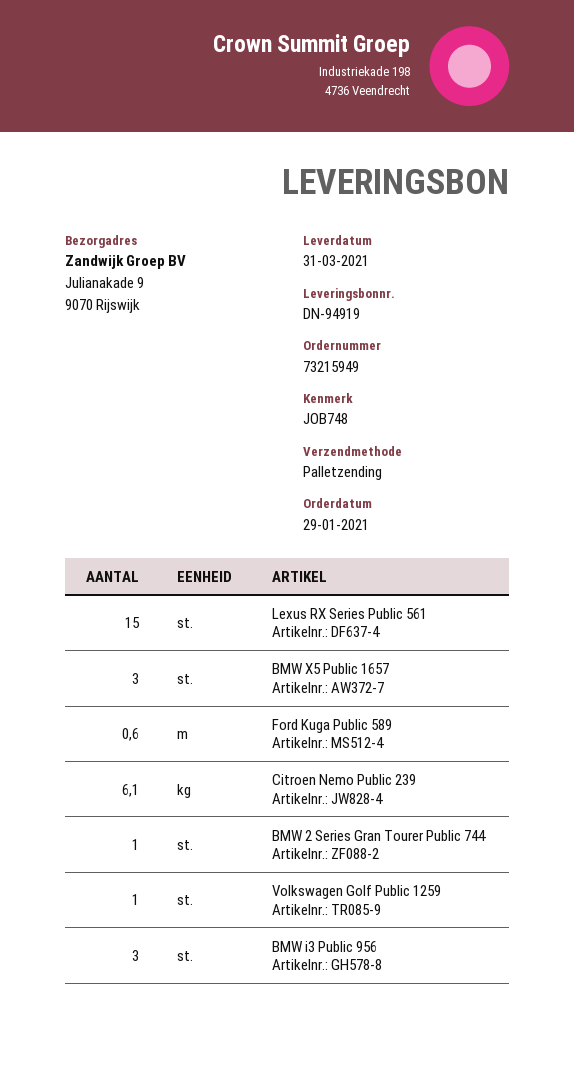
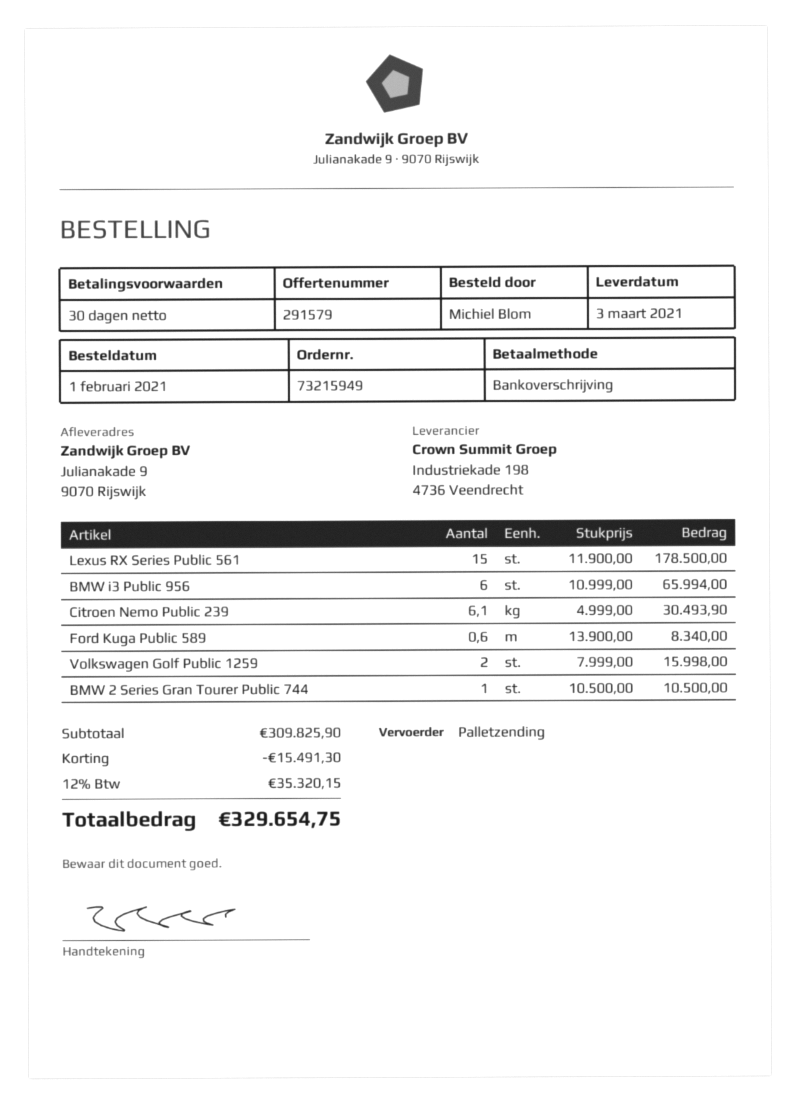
order date: 2021-01-29 -> 2021-02-01
delivery date: 2021-03-31 -> 2021-03-03
BMW X5 Public 1657: 3 -> none
Volkswagen Golf Public 1259: 1 -> 2
BMW i3 Public 956: 3 -> 6

